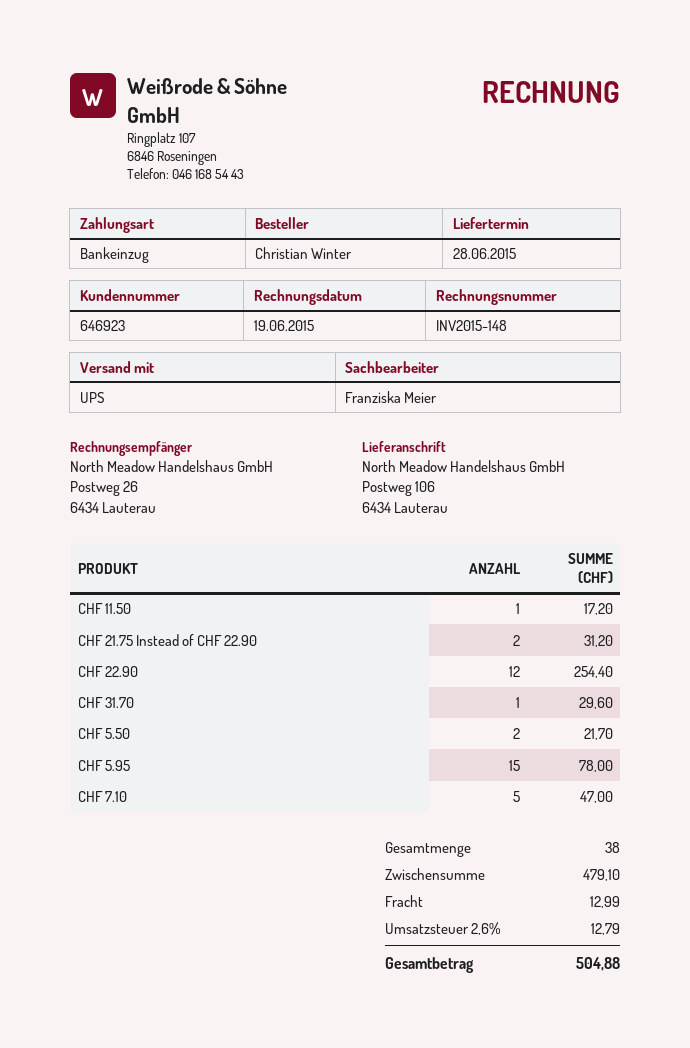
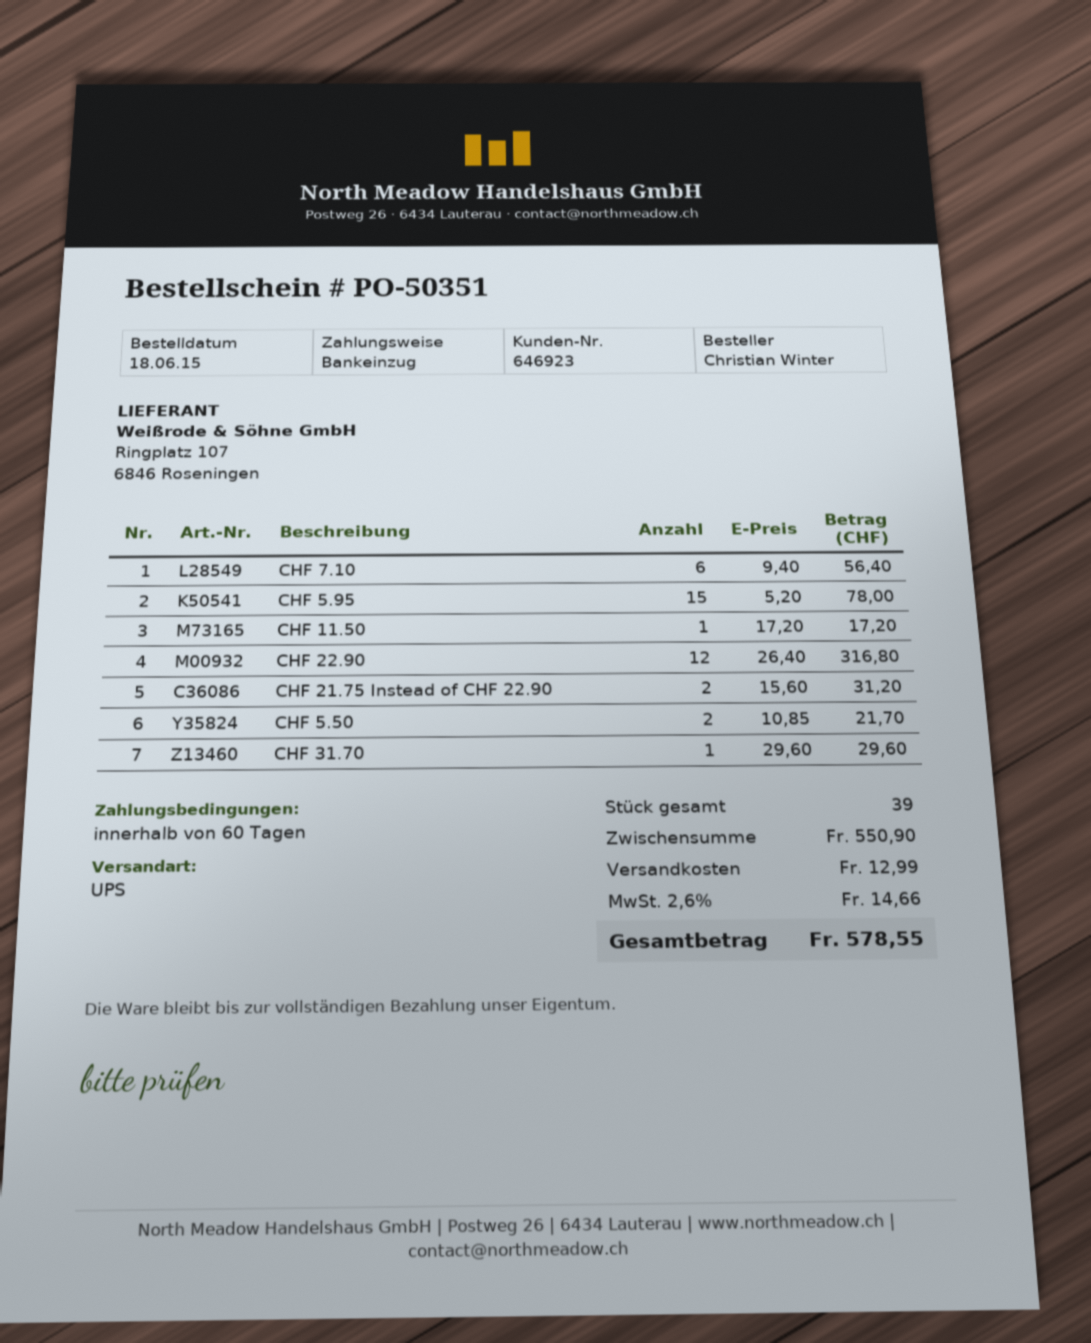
CHF 22.90: 12 for 254.40 -> 12 for 316.80
CHF 7.10: 5 for 47.00 -> 6 for 56.40
total quantity: 38 -> 39
subtotal: 479.10 -> 550.90
tax: 2.6% = 12.79 -> 2.6% = 14.66
total: 504.88 -> 578.55

